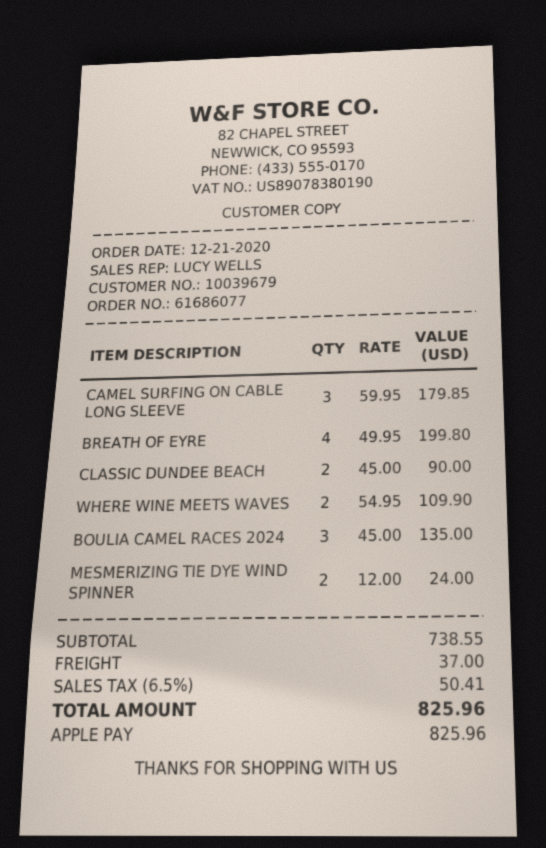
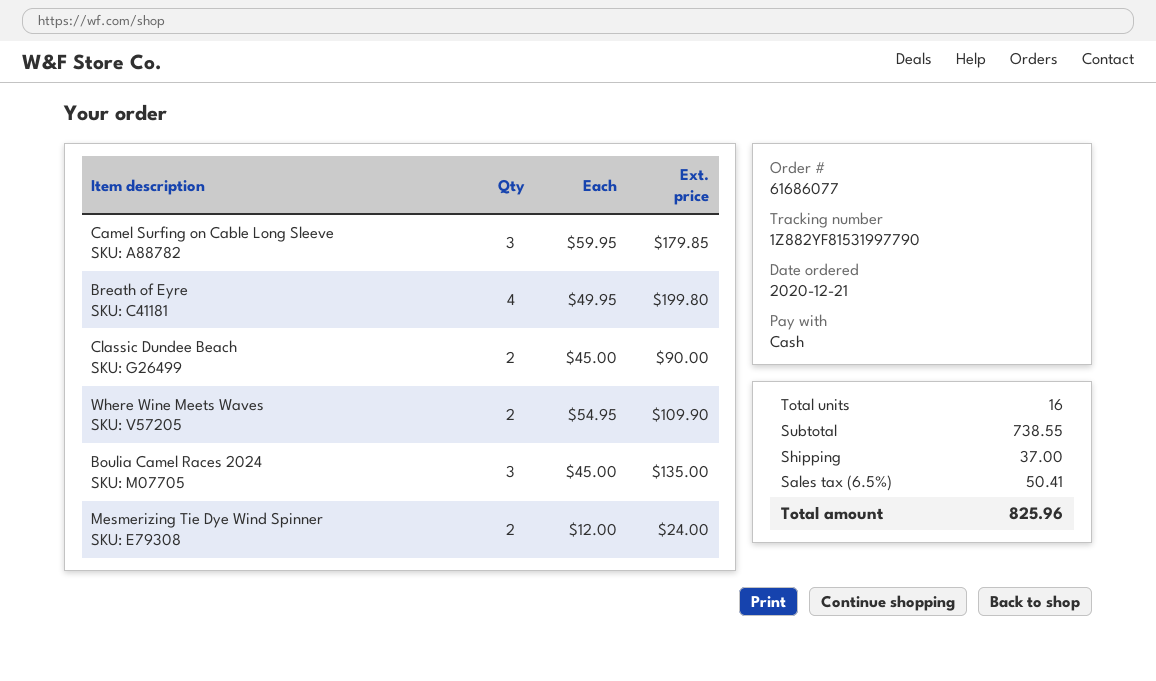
payment method: Apple Pay -> cash

